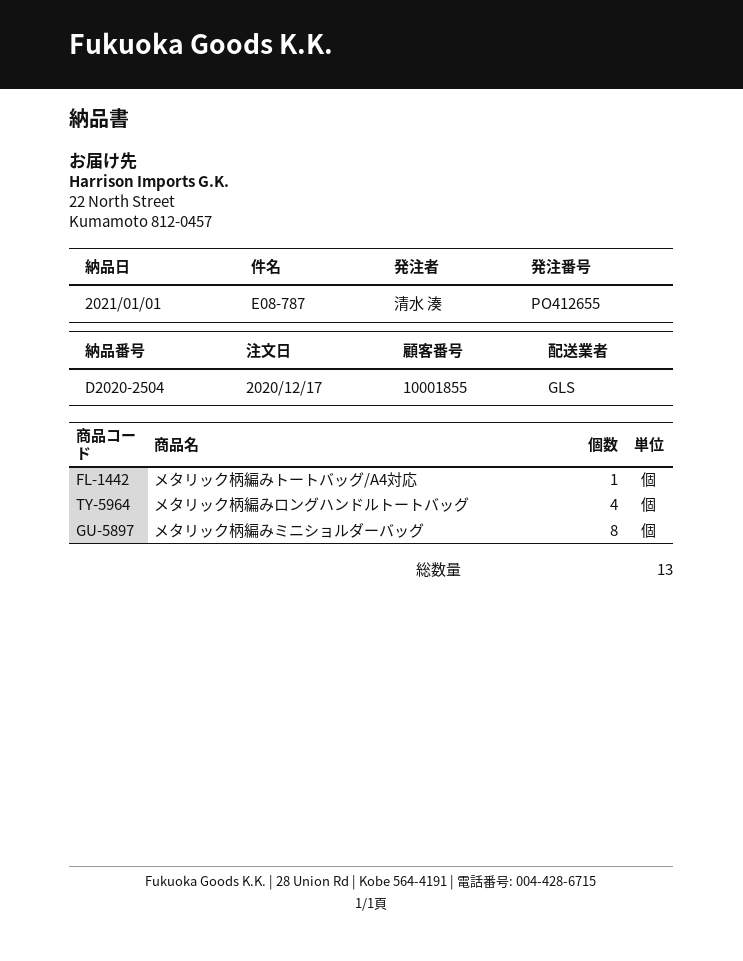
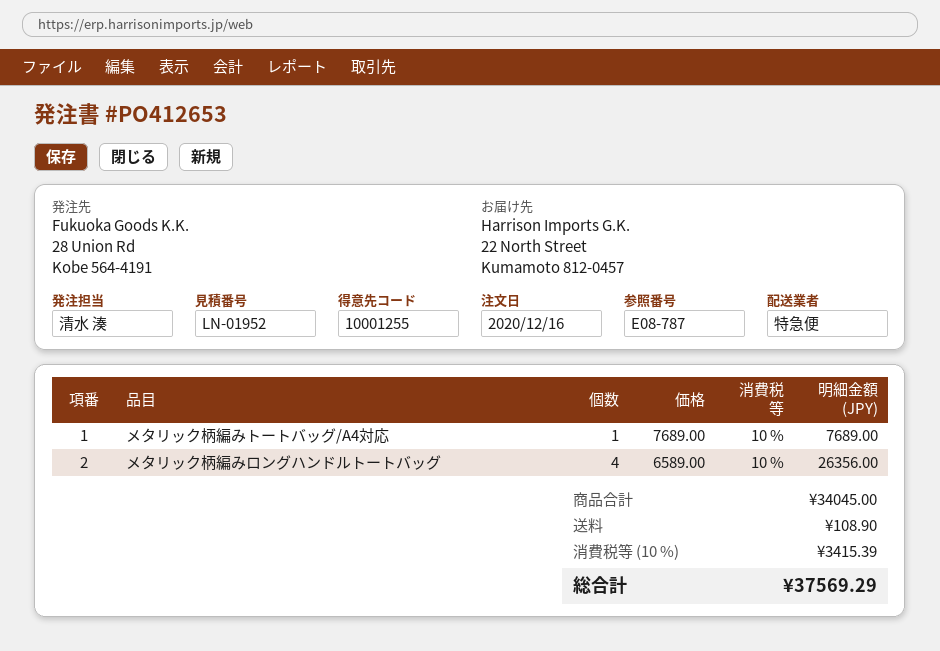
order number: PO412655 -> PO412653
order date: 2020-12-17 -> 2020-12-16
customer number: 10001855 -> 10001255
shipping method: GLS -> express
メタリック柄編みミニショルダーバッグ: 8 -> none

